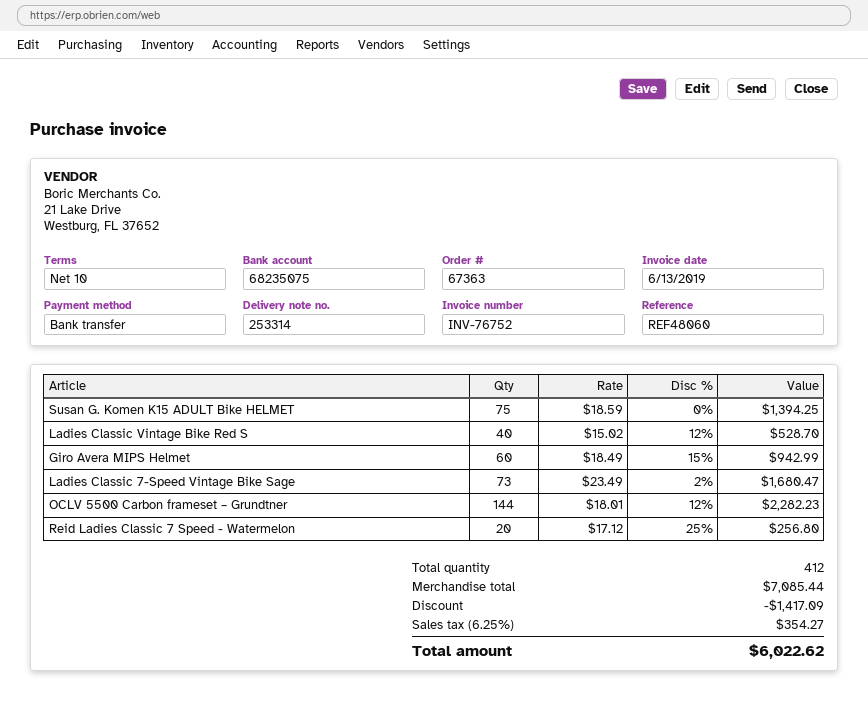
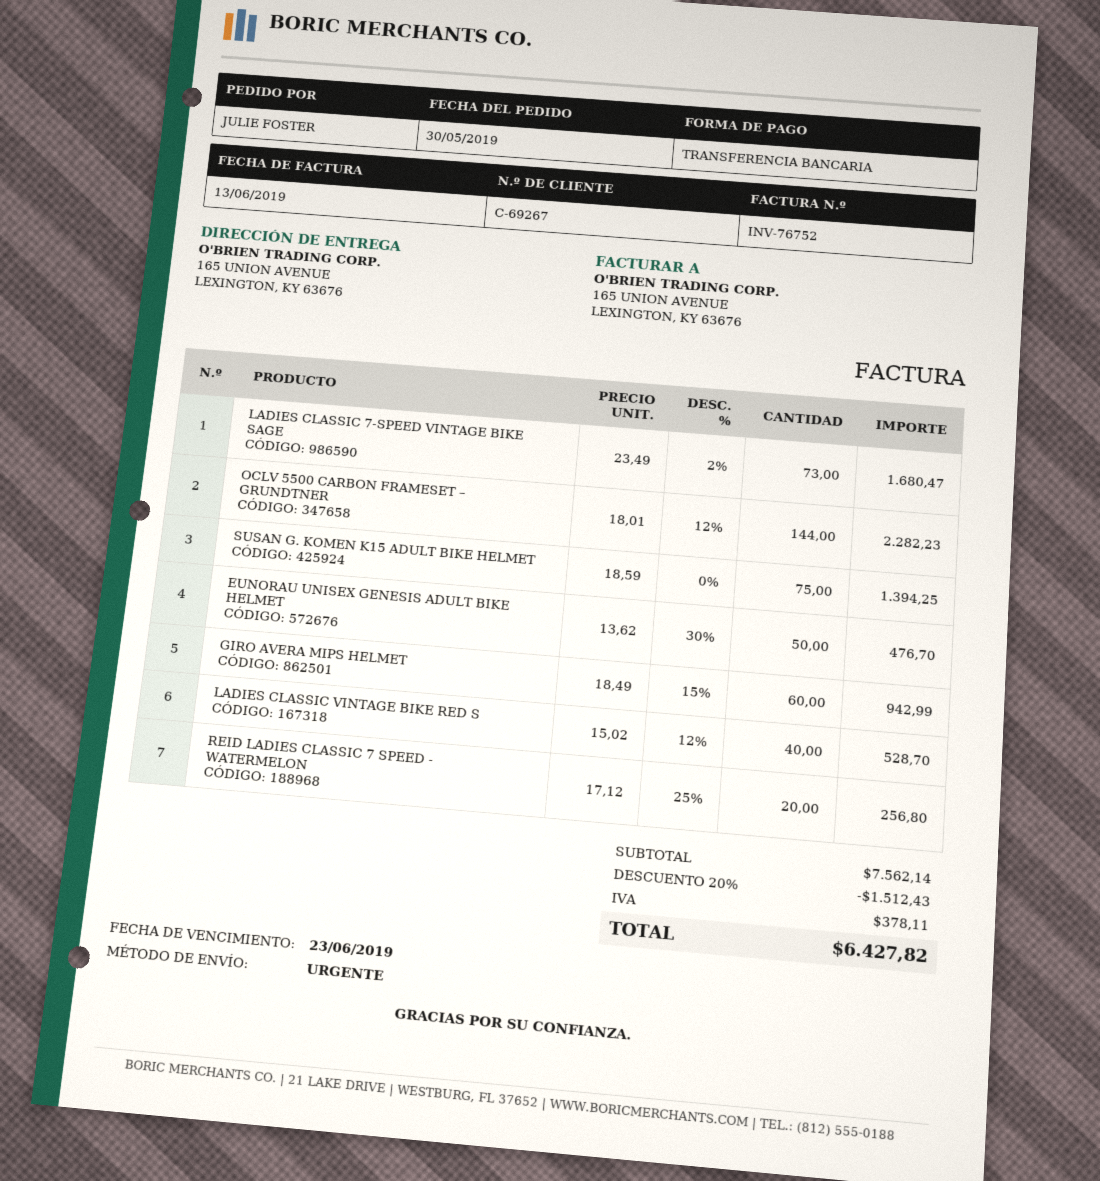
EUNORAU UNISEX GENESIS ADULT BIKE HELMET: none -> 50 x 13.62 - 30% = 476.70
subtotal: 7085.44 -> 7562.14
discount: 1417.09 -> 1512.43
tax: 354.27 -> 378.11
total: 6022.62 -> 6427.82

